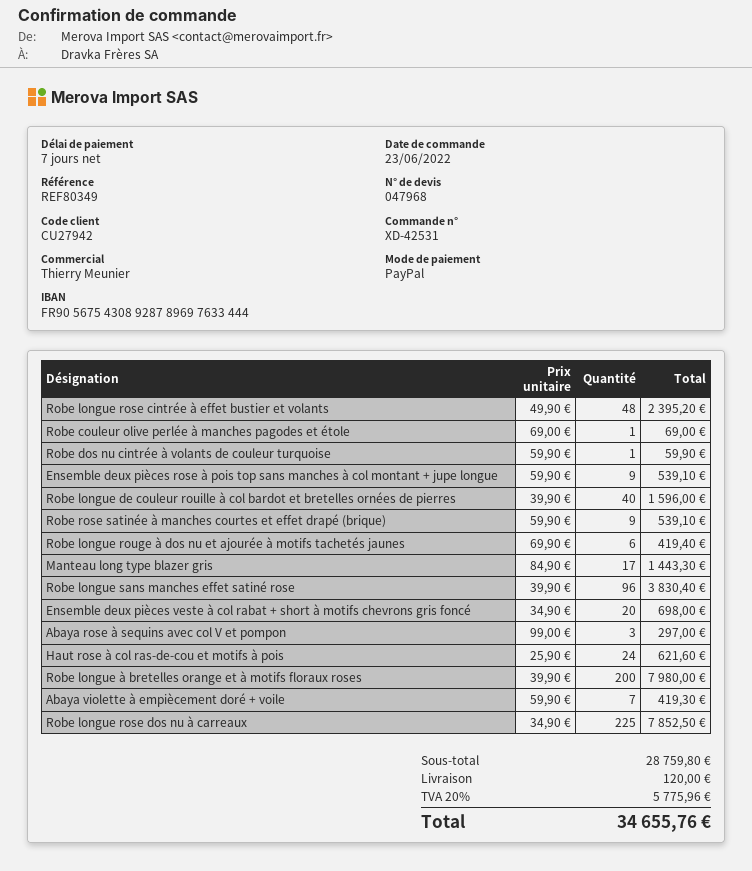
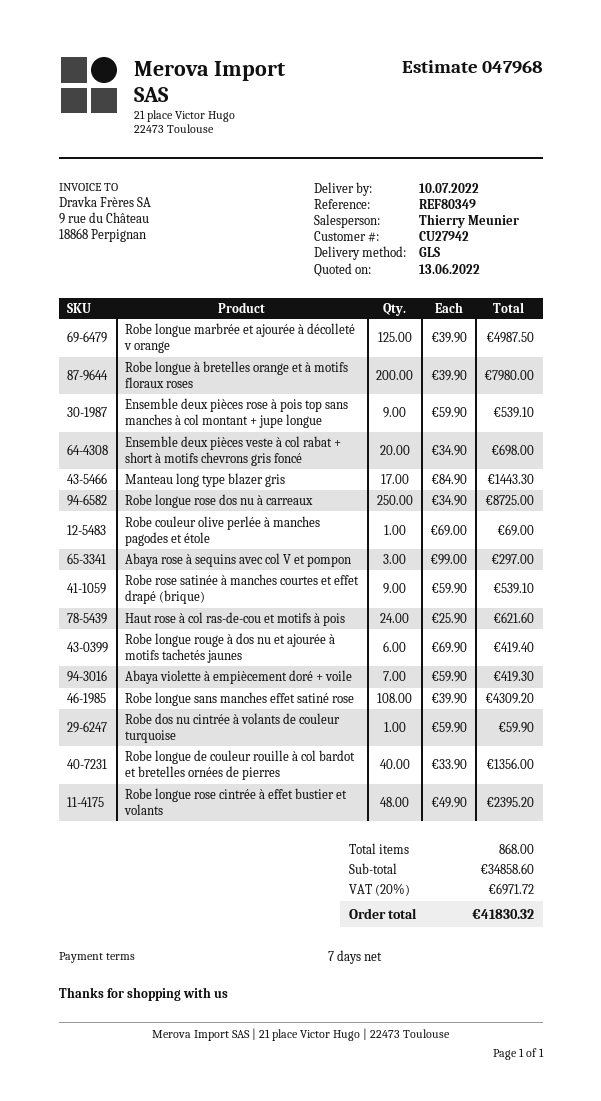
Robe longue de couleur rouille à col bardot et bretelles ornées de pierres: 40 x 39.90 = 1596.00 -> 40 x 33.90 = 1356.00
Robe longue sans manches effet satiné rose: 96 x 39.90 = 3830.40 -> 108 x 39.90 = 4309.20
Robe longue rose dos nu à carreaux: 225 x 34.90 = 7852.50 -> 250 x 34.90 = 8725.00
Robe longue marbrée et ajourée à décolleté v orange: none -> 125 x 39.90 = 4987.50
subtotal: 28759.80 -> 34858.60
shipping: 120.00 -> none
tax: 20% = 5775.96 -> 20% = 6971.72
total: 34655.76 -> 41830.32

